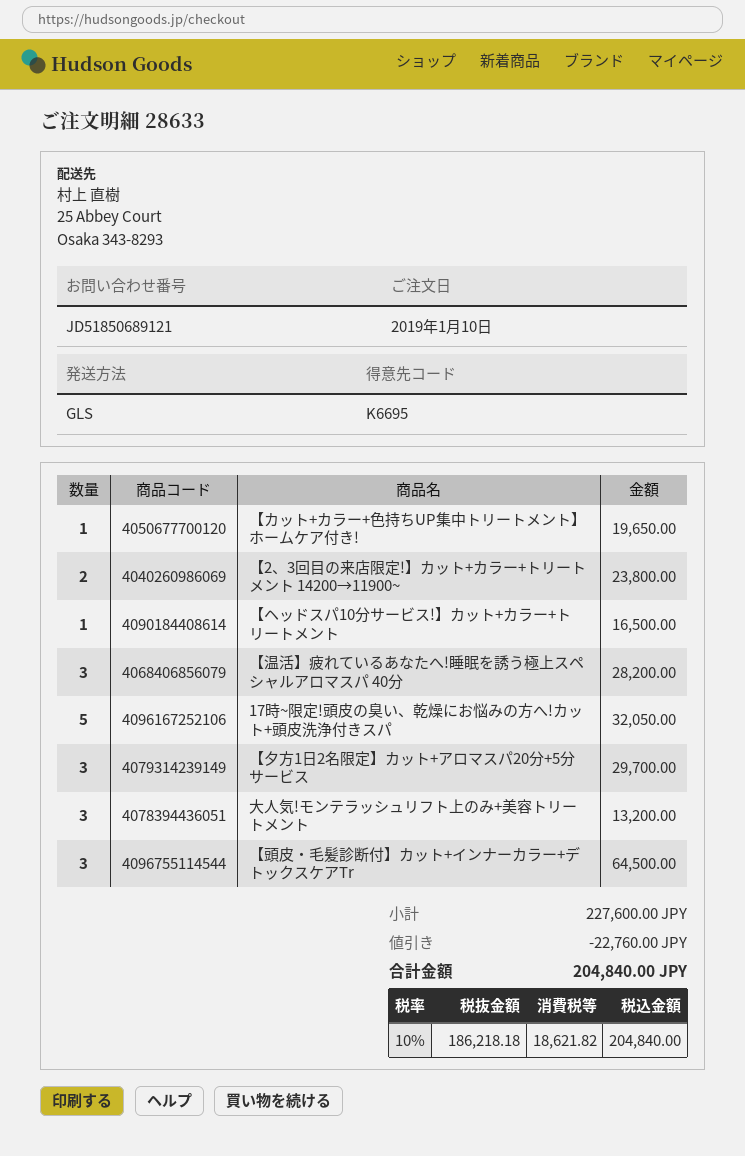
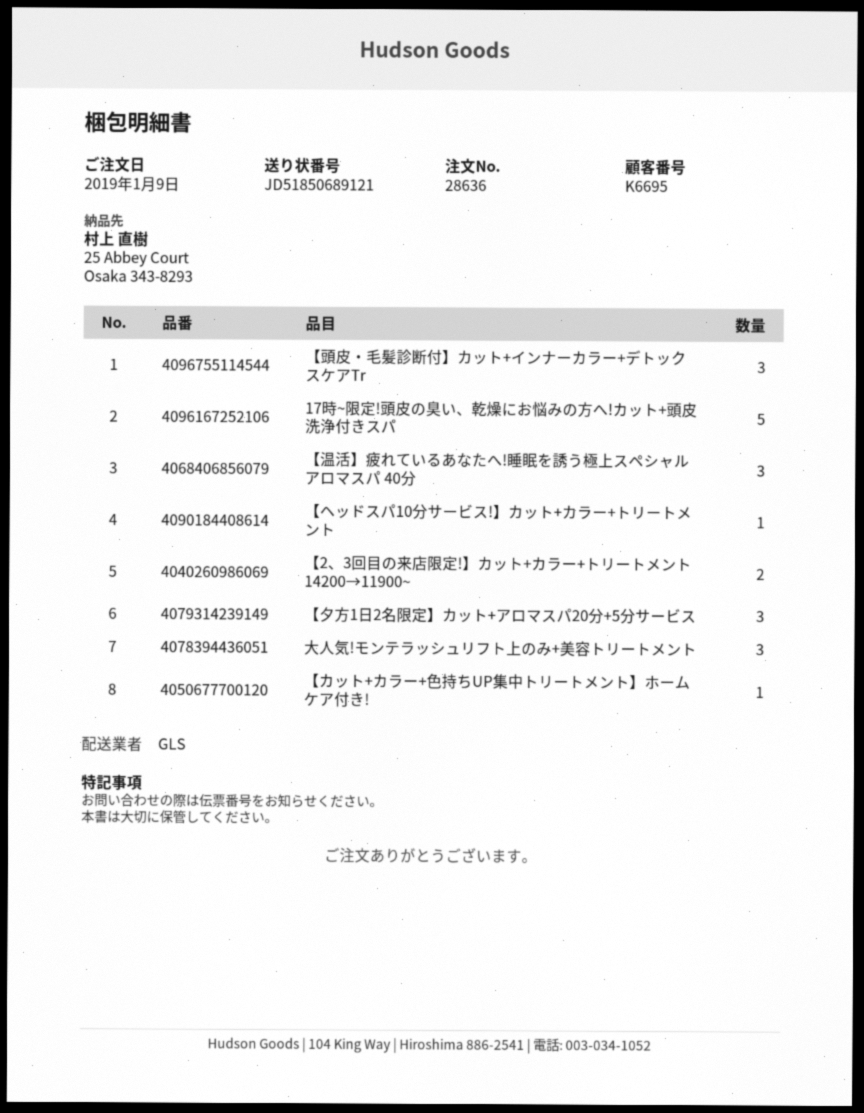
order number: 28633 -> 28636
order date: 2019-01-10 -> 2019-01-09

